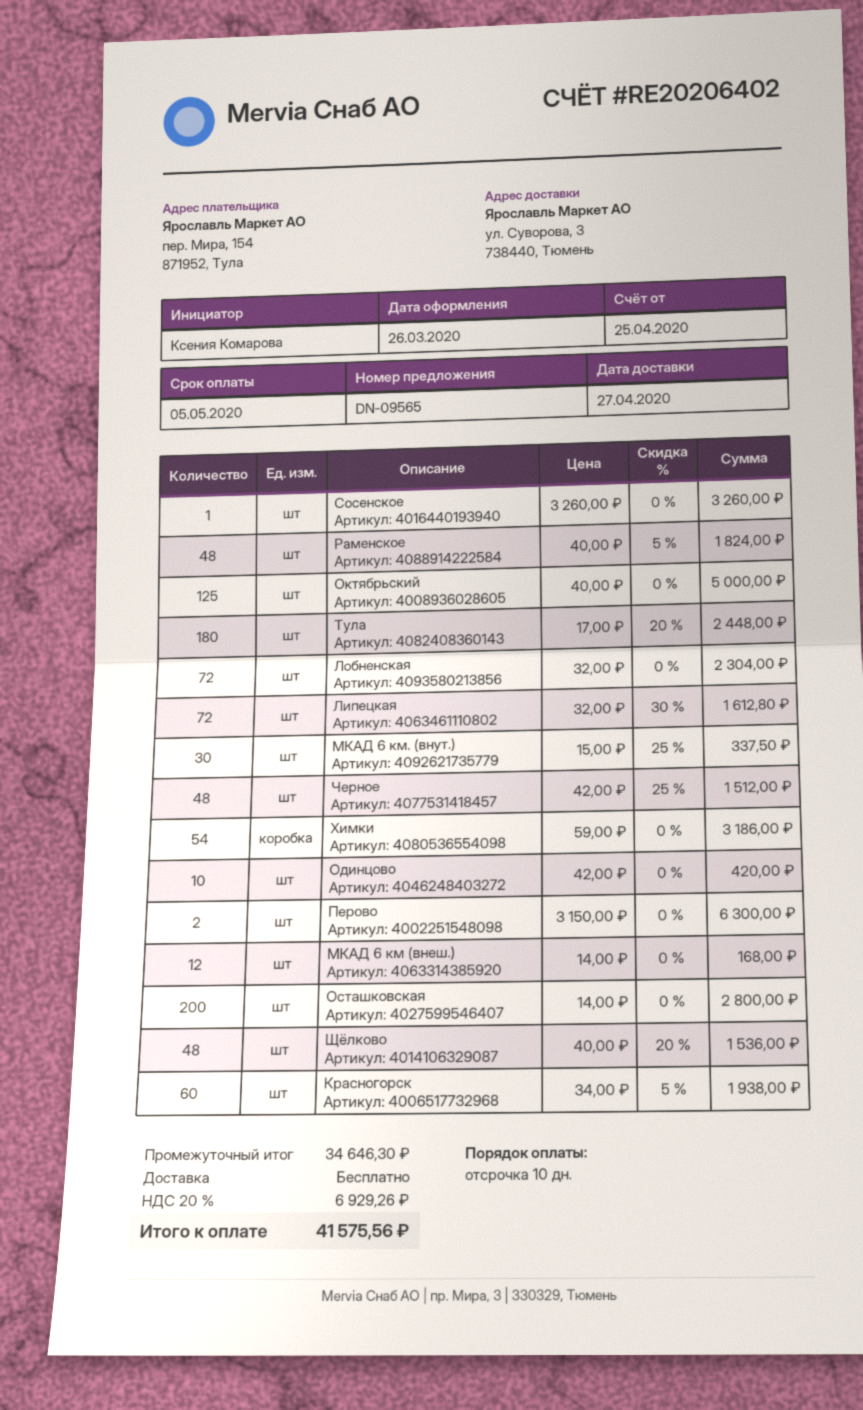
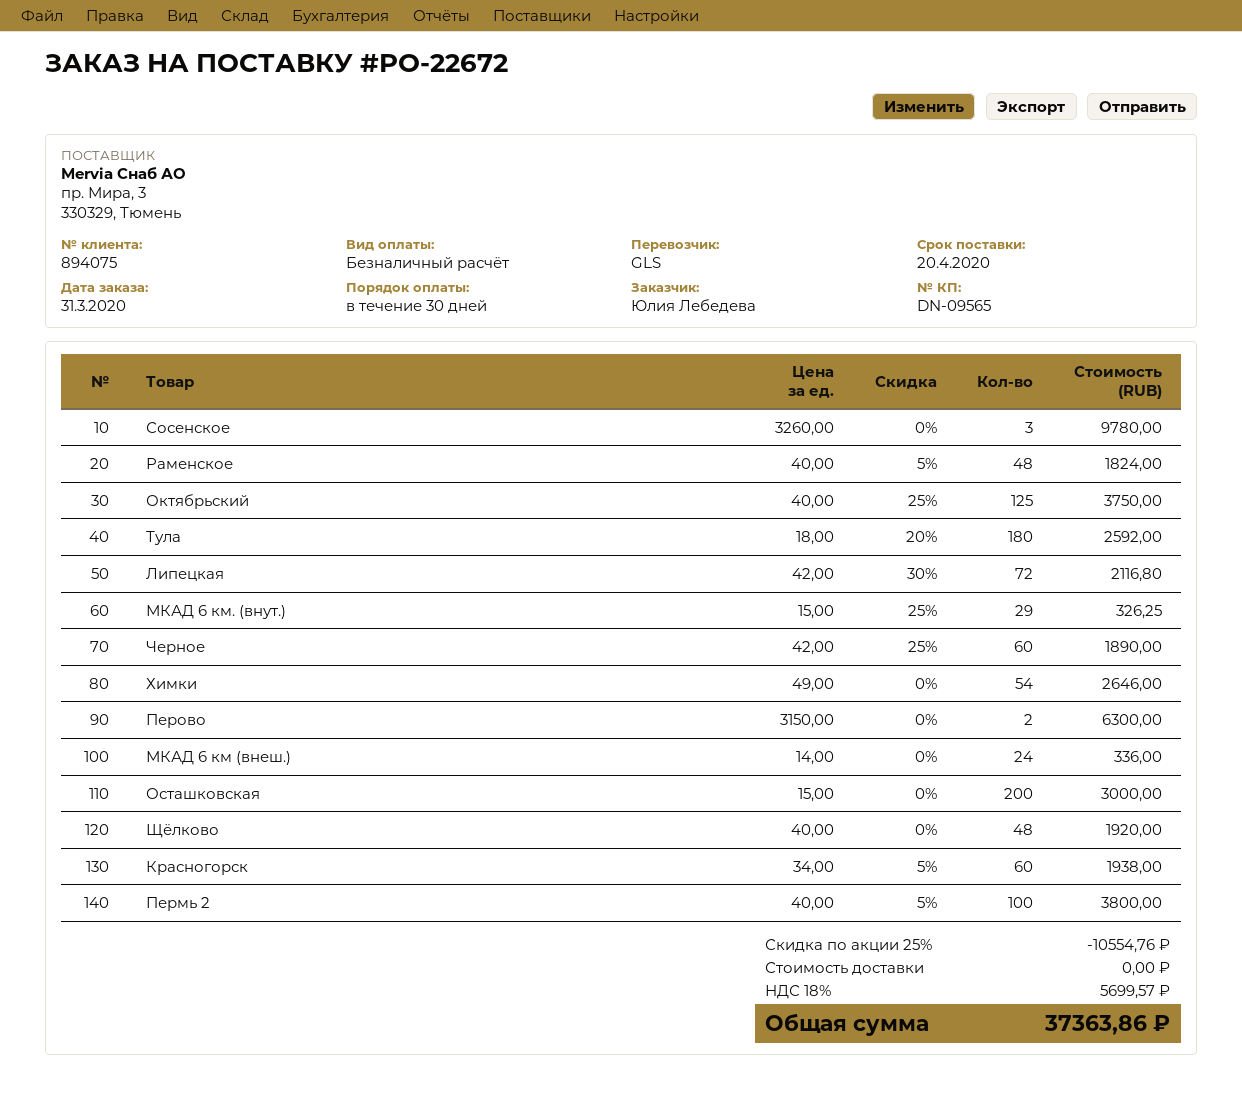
order date: 2020-03-26 -> 2020-03-31
delivery date: 2020-04-27 -> 2020-04-20
payment terms: 10 days -> 30 days
ordered by: Ксения Комарова -> Юлия Лебедева
Сосенское: 1 x 3260.00 = 3260.00 -> 3 x 3260.00 = 9780.00
Октябрьский: 125 x 40.00 = 5000.00 -> 125 x 40.00 - 25% = 3750.00
Тула: 180 x 17.00 - 20% = 2448.00 -> 180 x 18.00 - 20% = 2592.00
Лобненская: 72 x 32.00 = 2304.00 -> none
Липецкая: 72 x 32.00 - 30% = 1612.80 -> 72 x 42.00 - 30% = 2116.80
МКАД 6 км. (внут.): 30 x 15.00 - 25% = 337.50 -> 29 x 15.00 - 25% = 326.25
Черное: 48 x 42.00 - 25% = 1512.00 -> 60 x 42.00 - 25% = 1890.00
Химки: 54 x 59.00 = 3186.00 -> 54 x 49.00 = 2646.00
Одинцово: 10 x 42.00 = 420.00 -> none
МКАД 6 км (внеш.): 12 x 14.00 = 168.00 -> 24 x 14.00 = 336.00
Осташковская: 200 x 14.00 = 2800.00 -> 200 x 15.00 = 3000.00
Щёлково: 48 x 40.00 - 20% = 1536.00 -> 48 x 40.00 = 1920.00
Пермь 2: none -> 100 x 40.00 - 5% = 3800.00
discount: none -> 25% = 10554.76
tax: 20% = 6929.26 -> 18% = 5699.57
total: 41575.56 -> 37363.86

